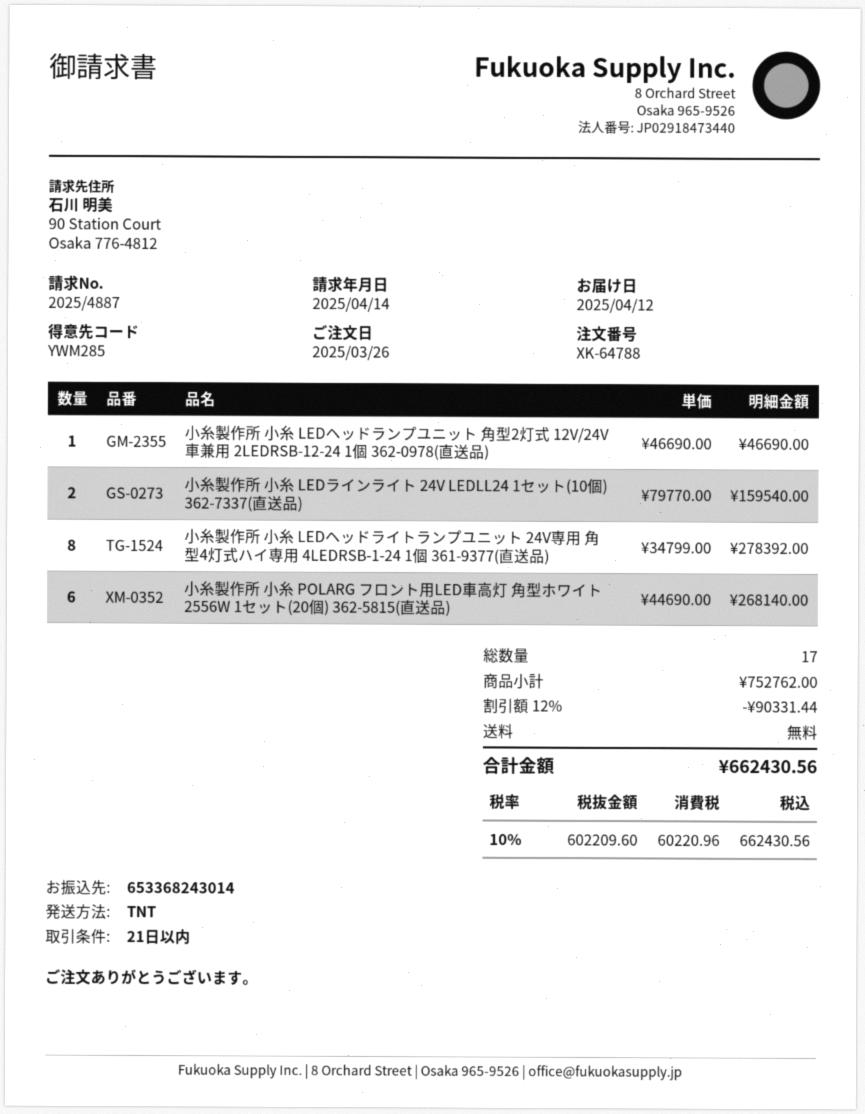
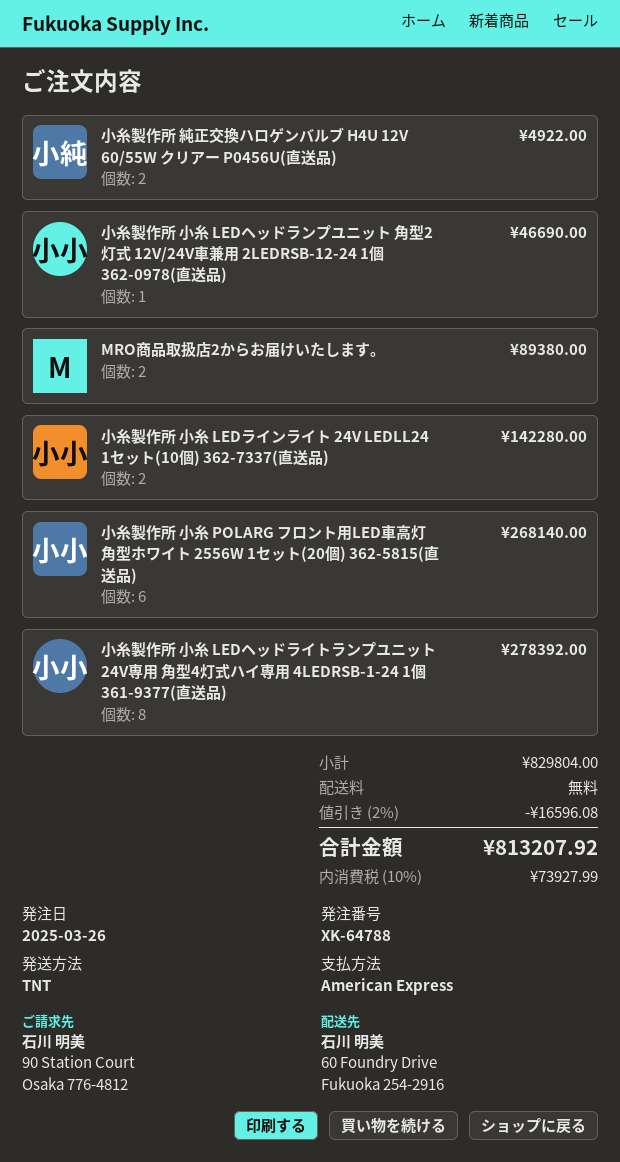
小糸製作所 小糸 LEDラインライト 24V LEDLL24 1セット(10個) 362-7337(直送品): 2 for 159540.00 -> 2 for 142280.00
小糸製作所 純正交換ハロゲンバルブ H4U 12V 60/55W クリアー P0456U(直送品): none -> 2 for 4922.00
MRO商品取扱店2からお届けいたします。: none -> 2 for 89380.00
subtotal: 752762.00 -> 829804.00
discount: 12% = 90331.44 -> 2% = 16596.08
tax: 10% = 60220.96 -> 10% = 73927.99
total: 662430.56 -> 813207.92

